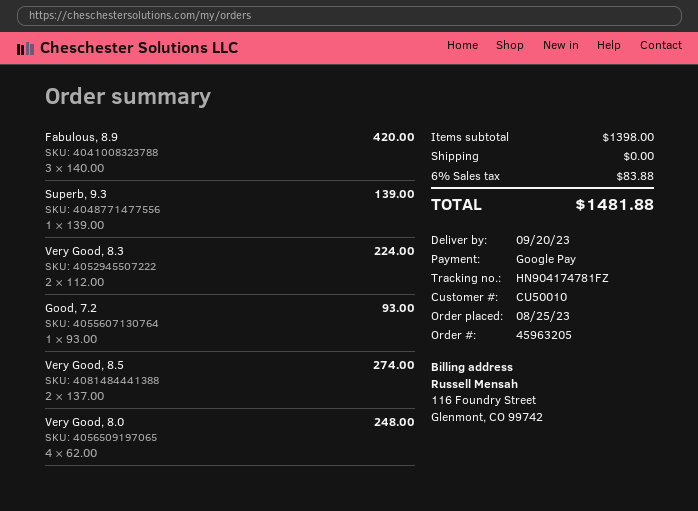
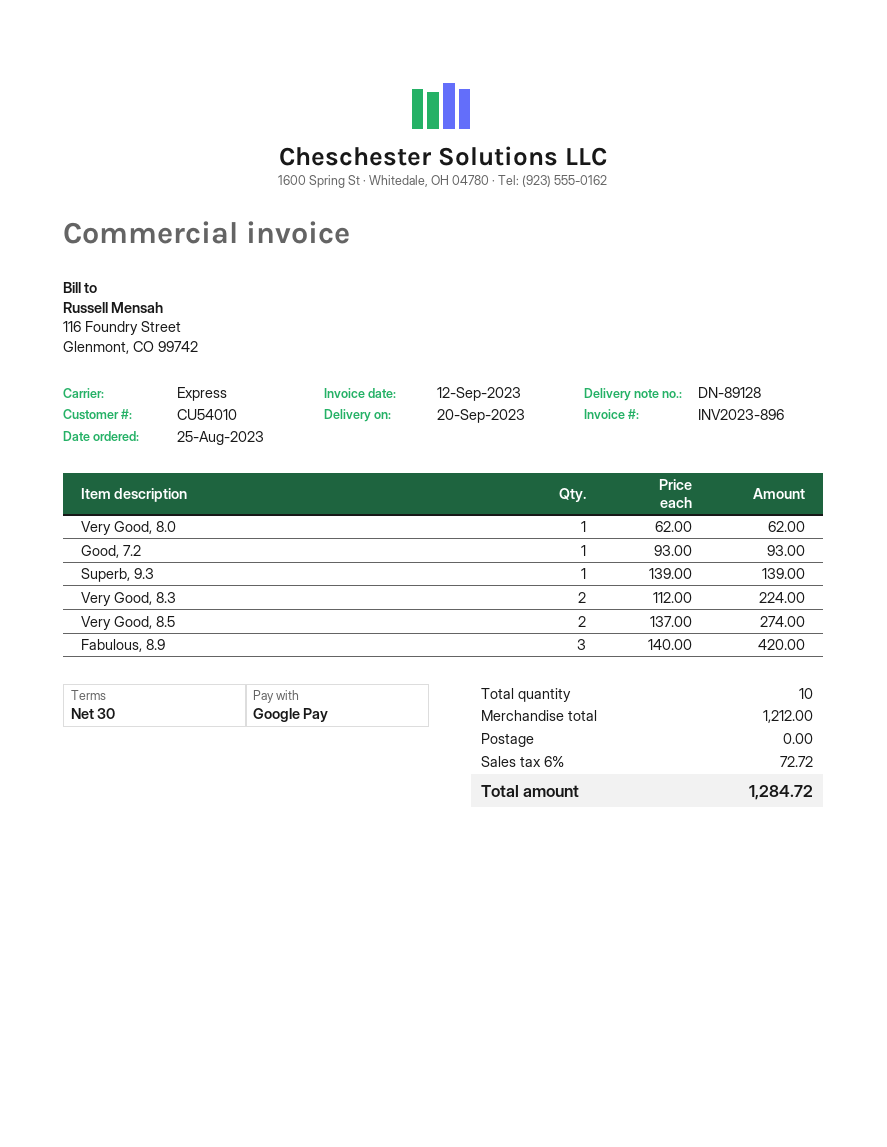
customer number: CU50010 -> CU54010
Very Good, 8.0: 4 x 62.00 = 248.00 -> 1 x 62.00 = 62.00
subtotal: 1398.00 -> 1212.00
tax: 6% = 83.88 -> 6% = 72.72
total: 1481.88 -> 1284.72

